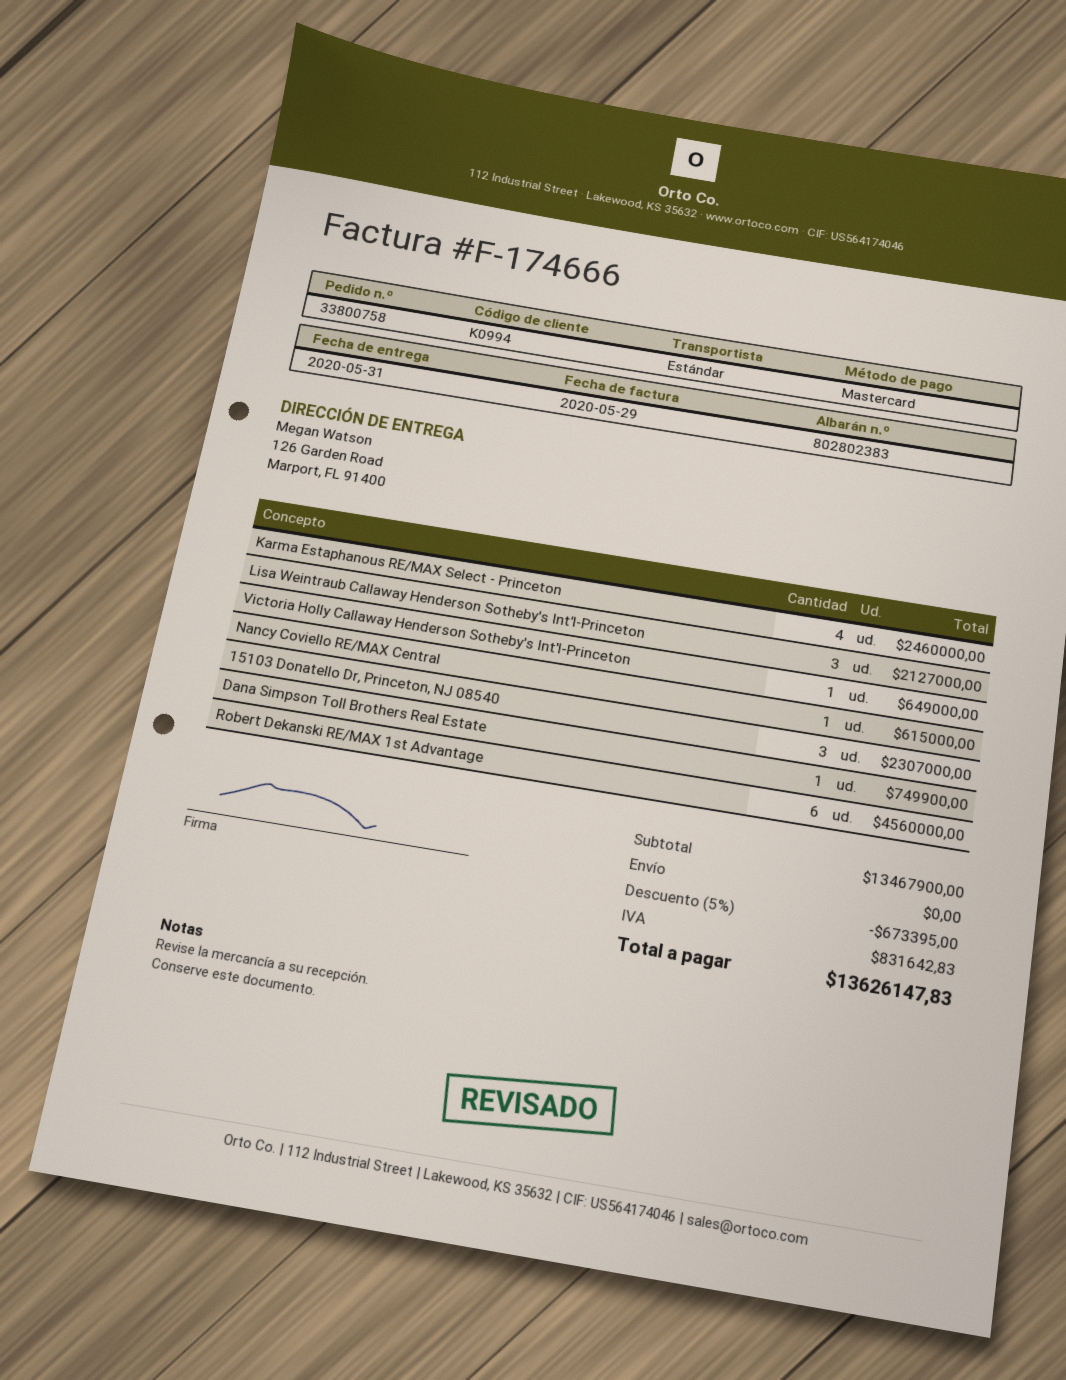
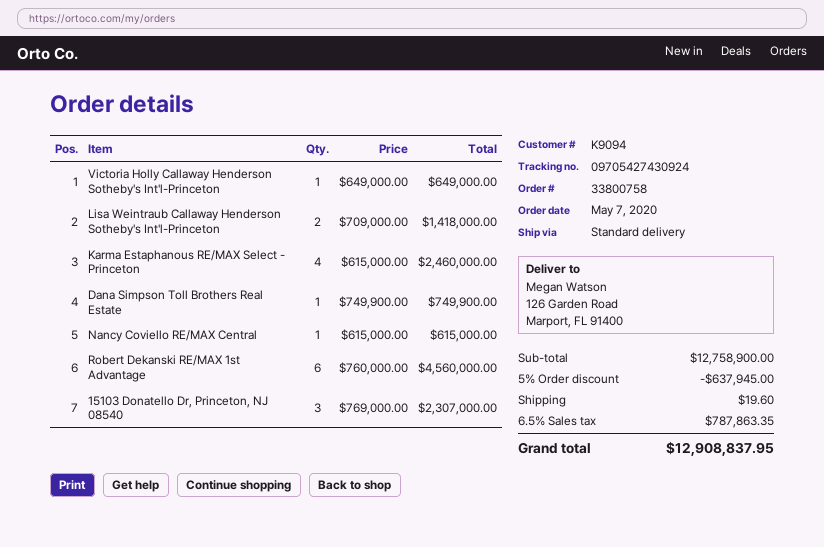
customer number: K0994 -> K9094
Lisa Weintraub Callaway Henderson Sotheby's Int'l-Princeton: 3 for 2127000.00 -> 2 for 1418000.00
subtotal: 13467900.00 -> 12758900.00
discount: 5% = 673395.00 -> 5% = 637945.00
shipping: 0.00 -> 19.60
tax: 831642.83 -> 787863.35
total: 13626147.83 -> 12908837.95

